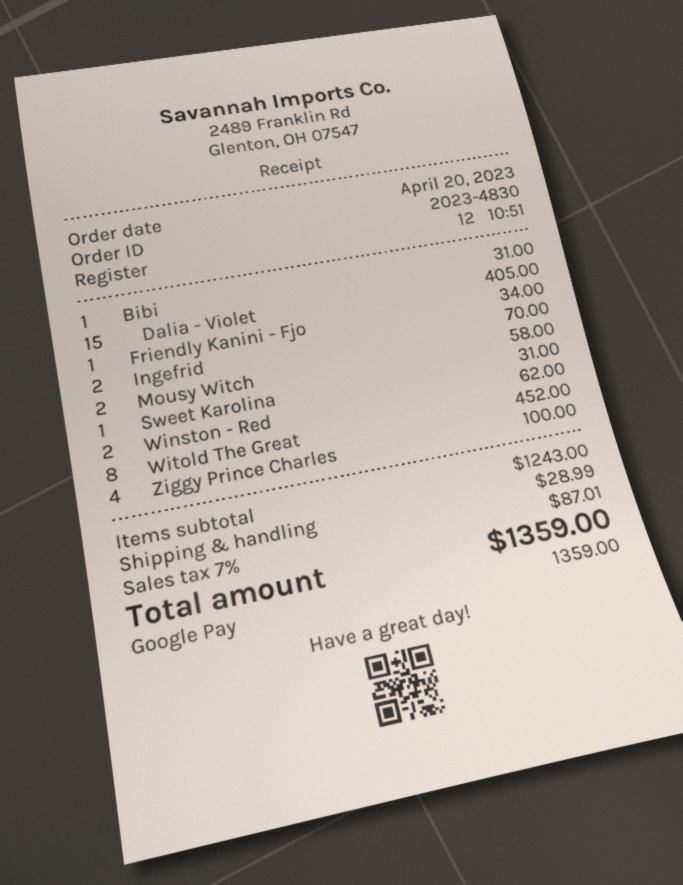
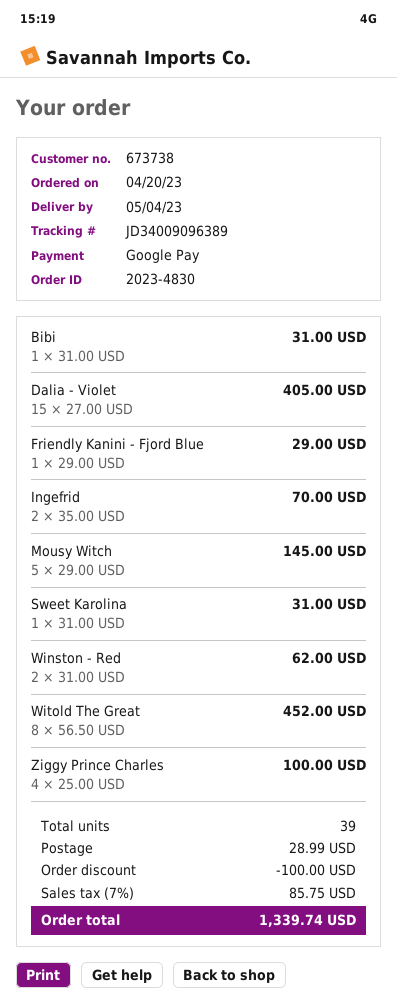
Friendly Kanini - Fjo: 1 for 34.00 -> 1 for 29.00
Mousy Witch: 2 for 58.00 -> 5 for 145.00
discount: none -> 100.00
tax: 7% = 87.01 -> 7% = 85.75
total: 1359.00 -> 1339.74

